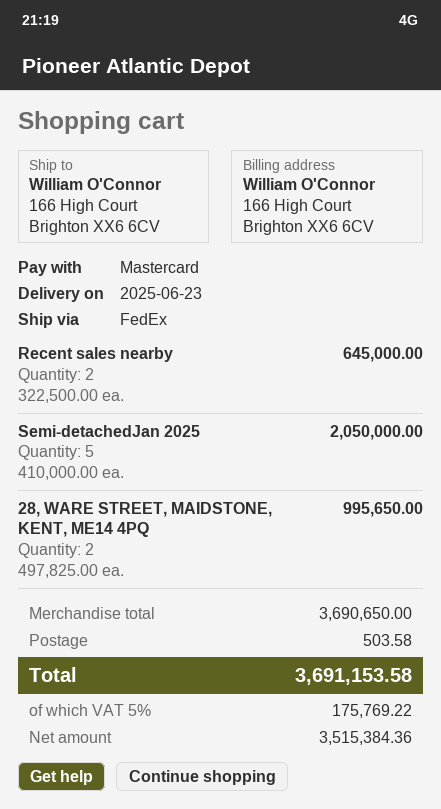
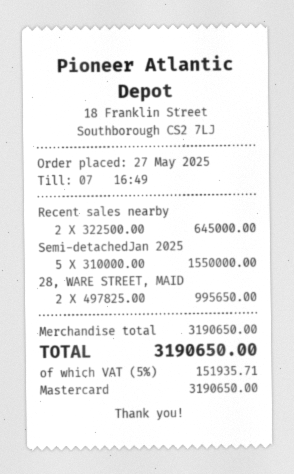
Semi-detachedJan 2025: 5 x 410000.00 = 2050000.00 -> 5 x 310000.00 = 1550000.00
subtotal: 3690650.00 -> 3190650.00
shipping: 503.58 -> none
tax: 5% = 175769.22 -> 5% = 151935.71
total: 3691153.58 -> 3190650.00

